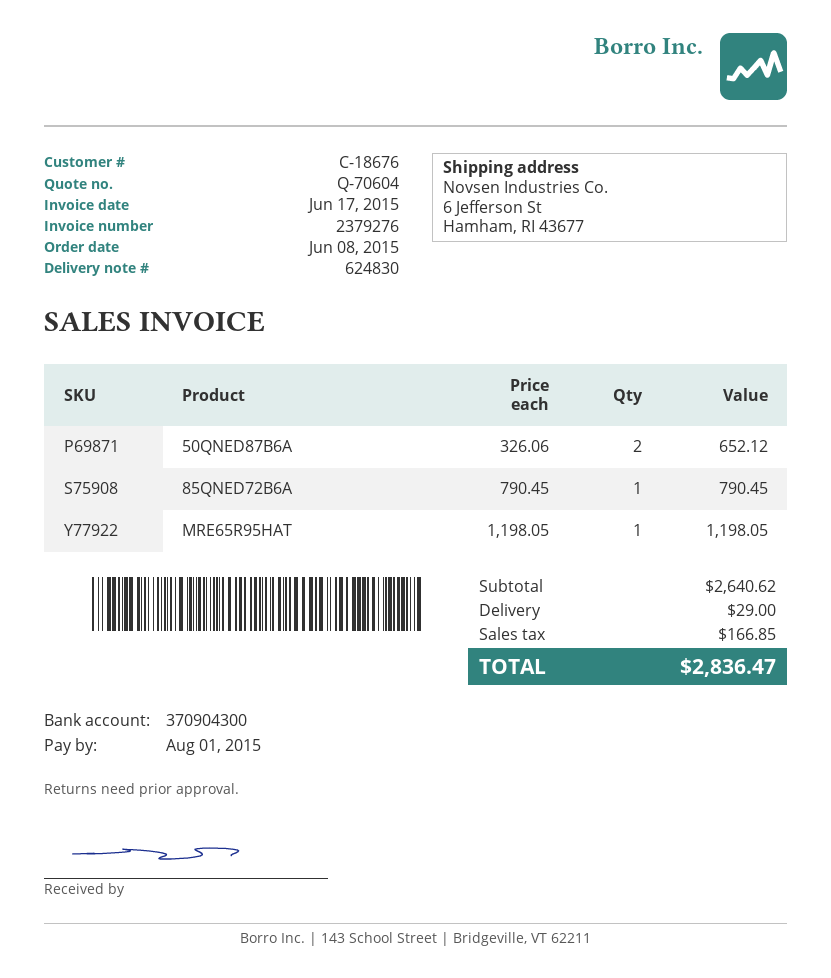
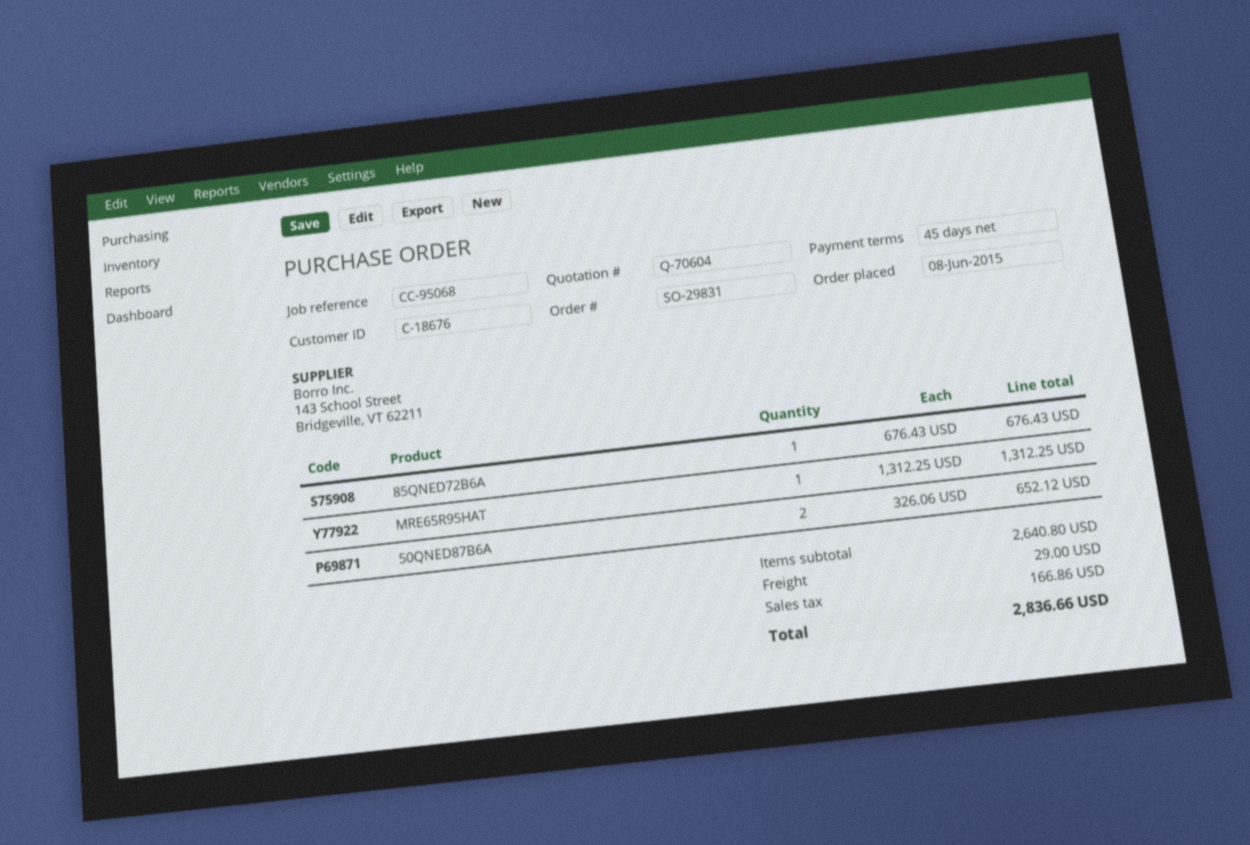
85QNED72B6A: 1 x 790.45 = 790.45 -> 1 x 676.43 = 676.43
MRE65R95HAT: 1 x 1198.05 = 1198.05 -> 1 x 1312.25 = 1312.25
subtotal: 2640.62 -> 2640.80
tax: 166.85 -> 166.86
total: 2836.47 -> 2836.66

